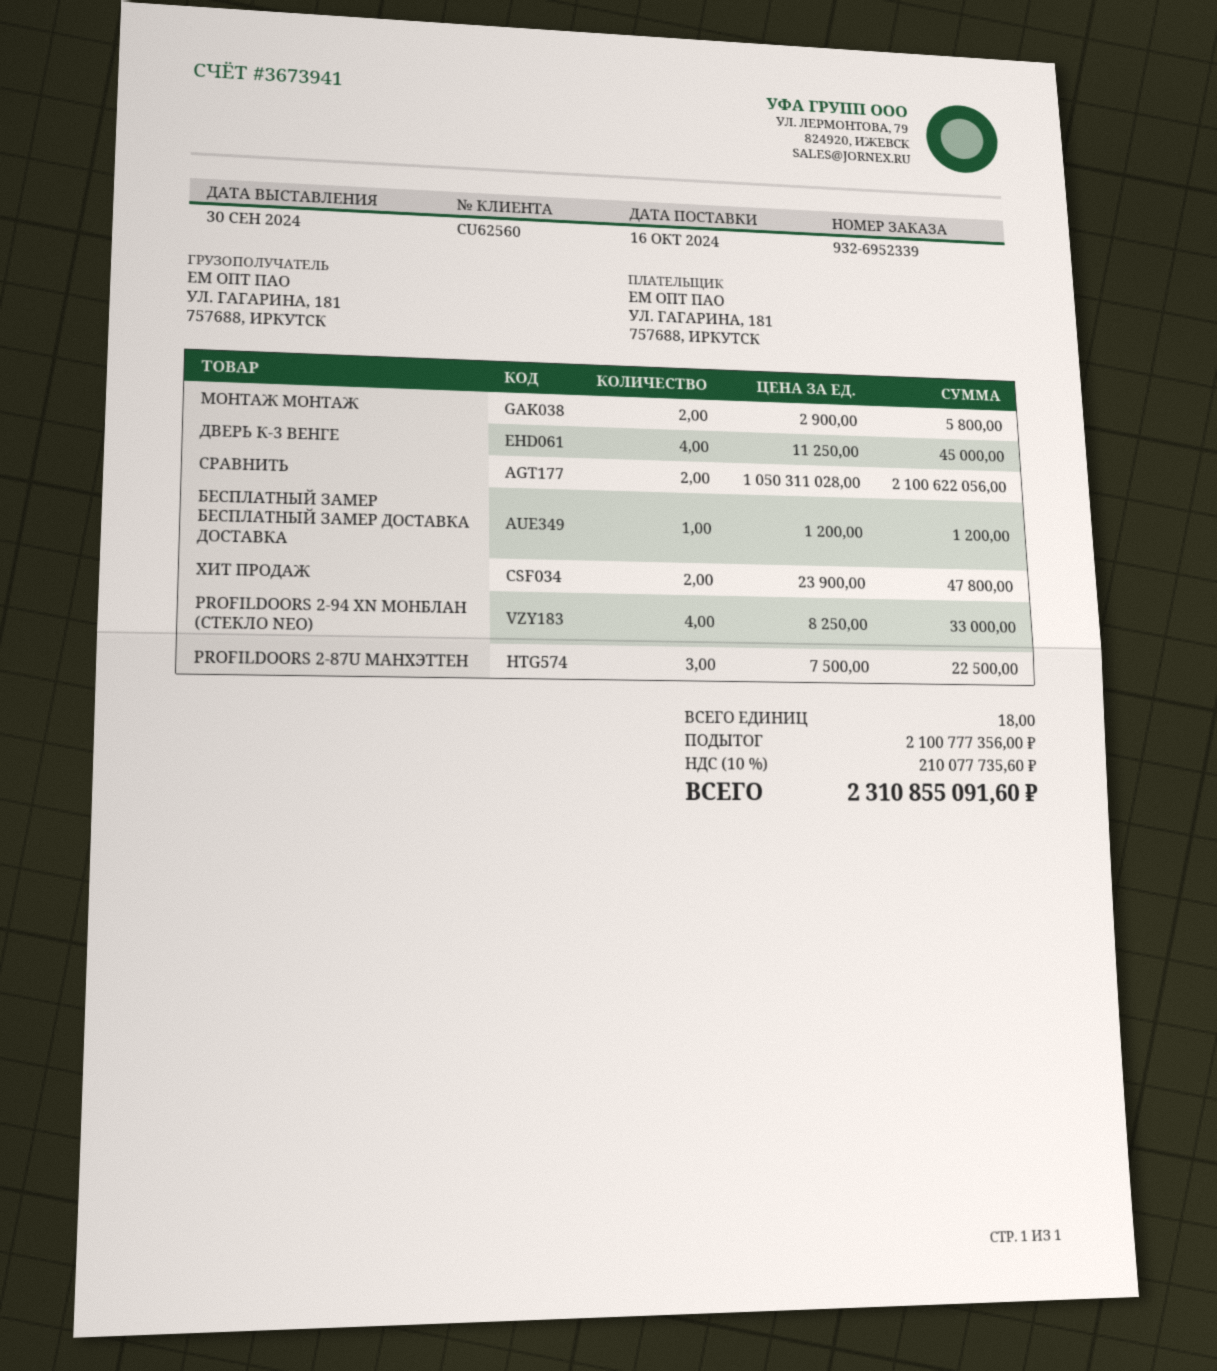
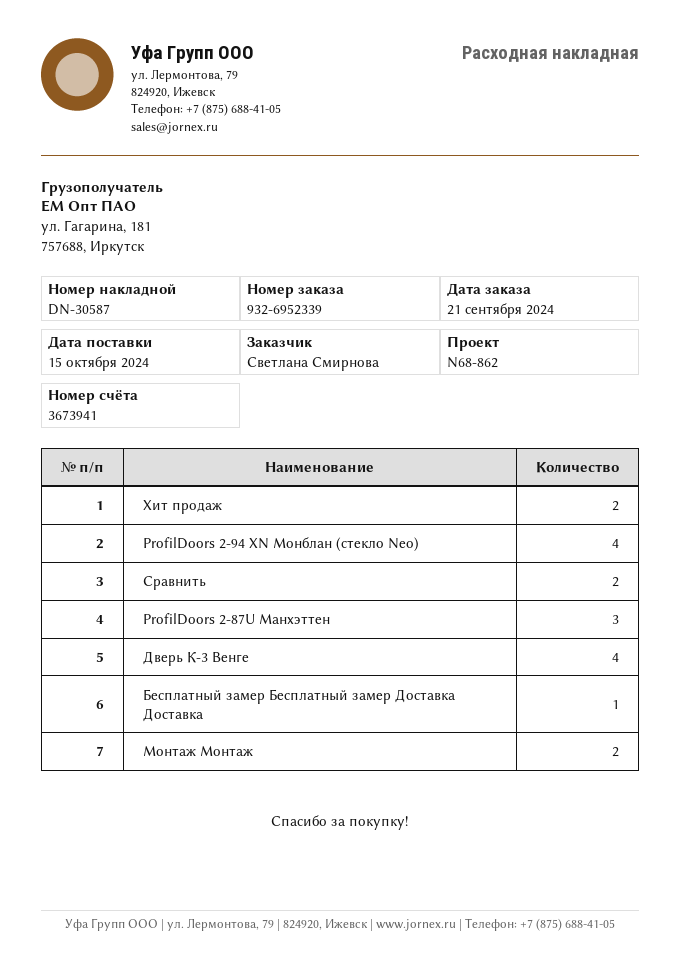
delivery date: 2024-10-16 -> 2024-10-15

